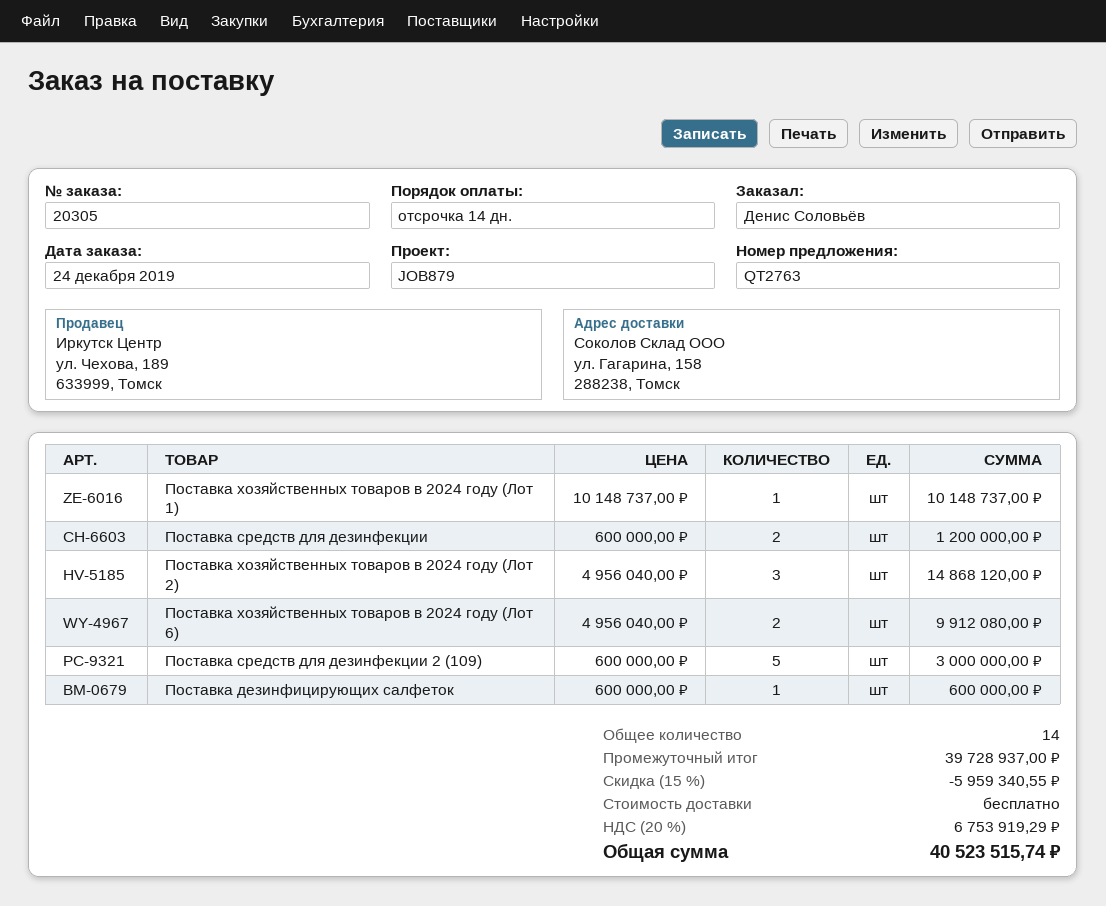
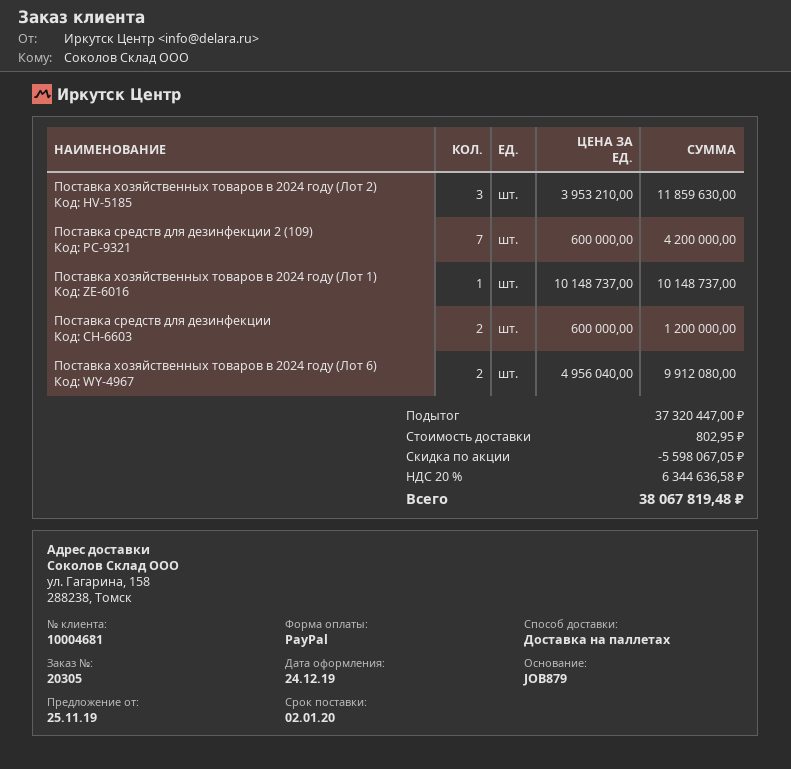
Поставка хозяйственных товаров в 2024 году (Лот 2): 3 x 4956040.00 = 14868120.00 -> 3 x 3953210.00 = 11859630.00
Поставка средств для дезинфекции 2 (109): 5 x 600000.00 = 3000000.00 -> 7 x 600000.00 = 4200000.00
Поставка дезинфицирующих салфеток: 1 x 600000.00 = 600000.00 -> none
subtotal: 39728937.00 -> 37320447.00
discount: 5959340.55 -> 5598067.05
shipping: 0.00 -> 802.95
tax: 20% = 6753919.29 -> 20% = 6344636.58
total: 40523515.74 -> 38067819.48

